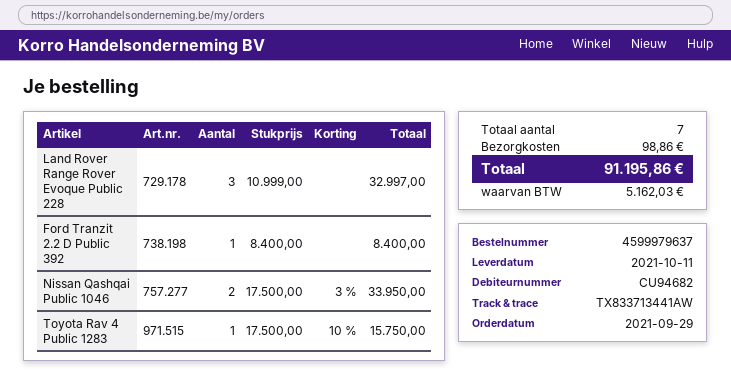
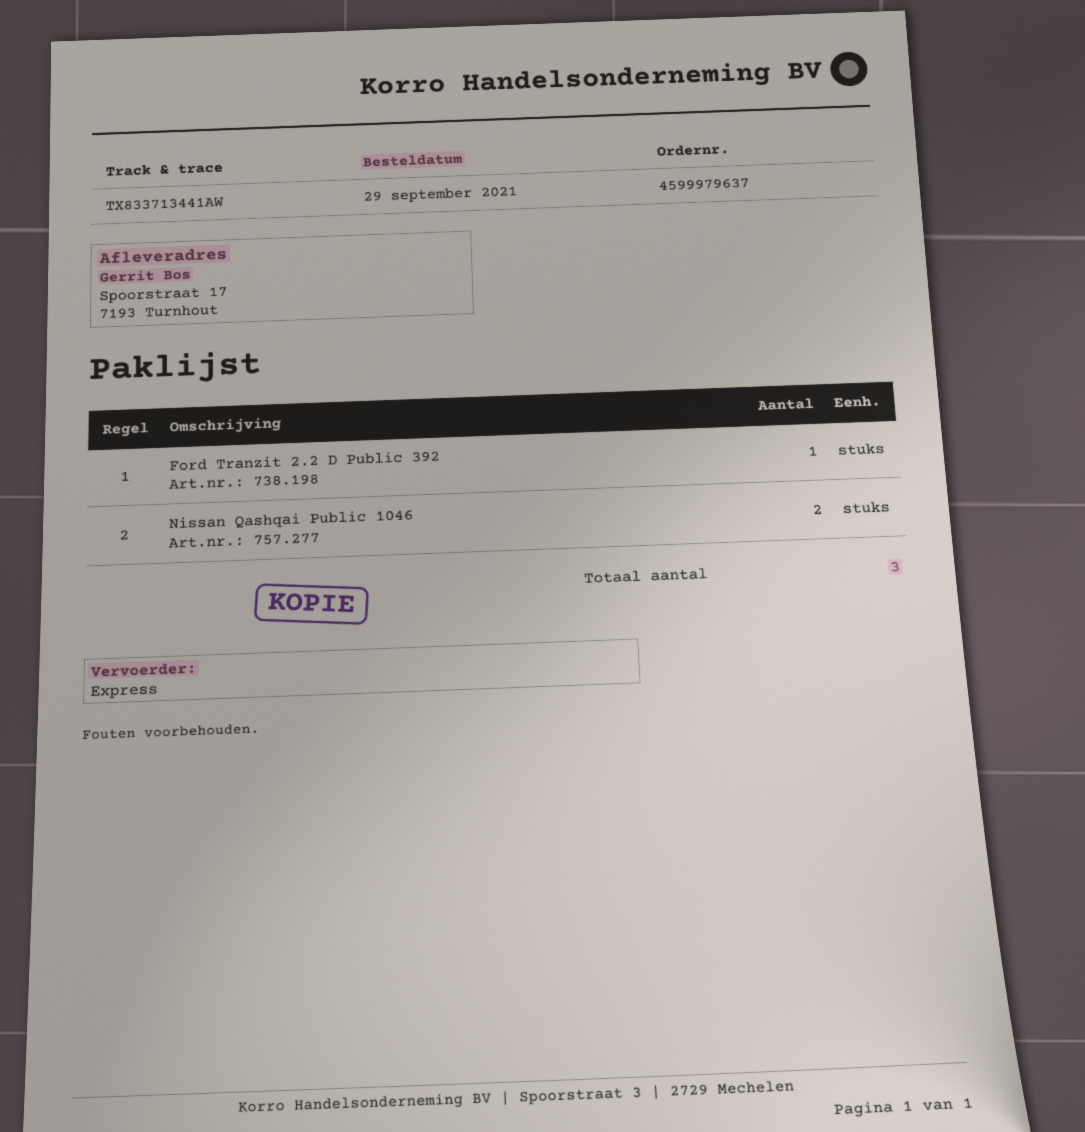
Land Rover Range Rover Evoque Public 228: 3 -> none
Toyota Rav 4 Public 1283: 1 -> none
total quantity: 7 -> 3

